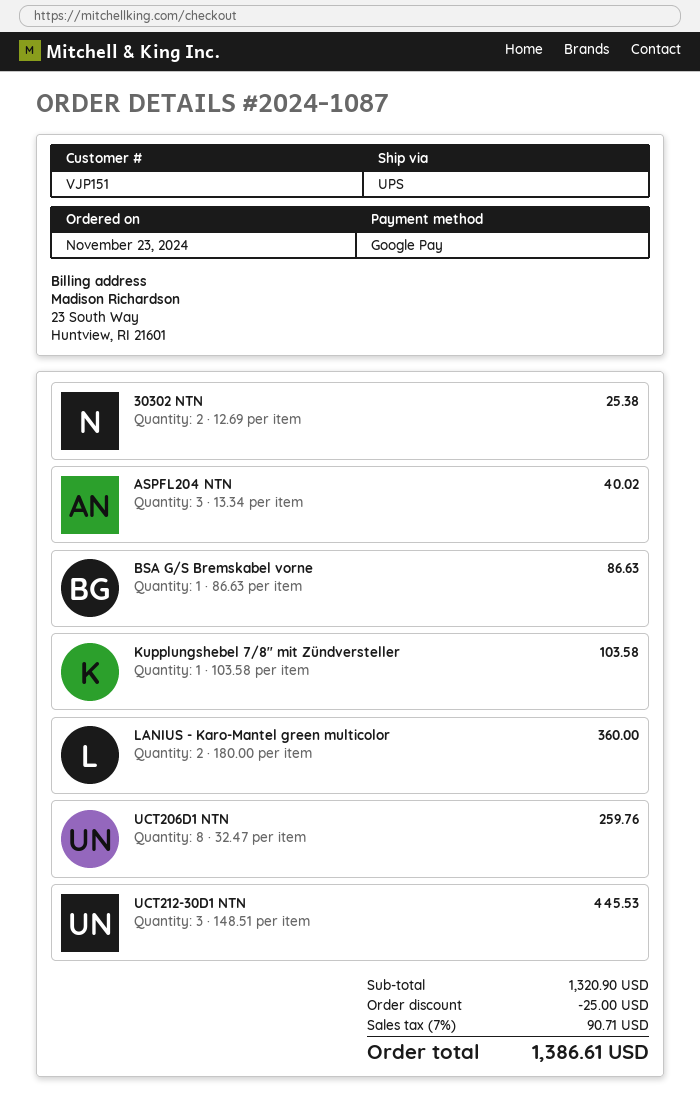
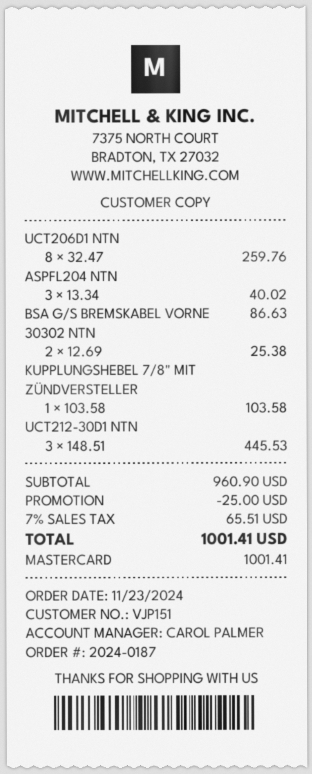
order number: 2024-1087 -> 2024-0187
payment method: Google Pay -> Mastercard
LANIUS - Karo-Mantel green multicolor: 2 x 180.00 = 360.00 -> none
subtotal: 1320.90 -> 960.90
tax: 7% = 90.71 -> 7% = 65.51
total: 1386.61 -> 1001.41

